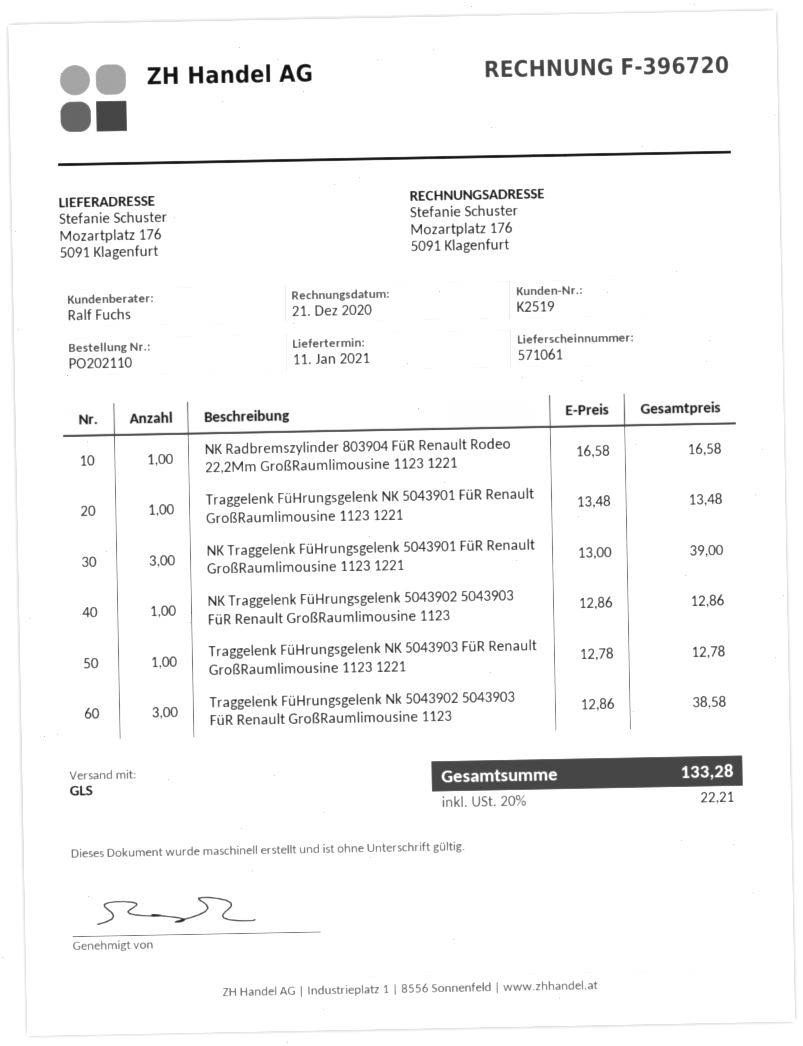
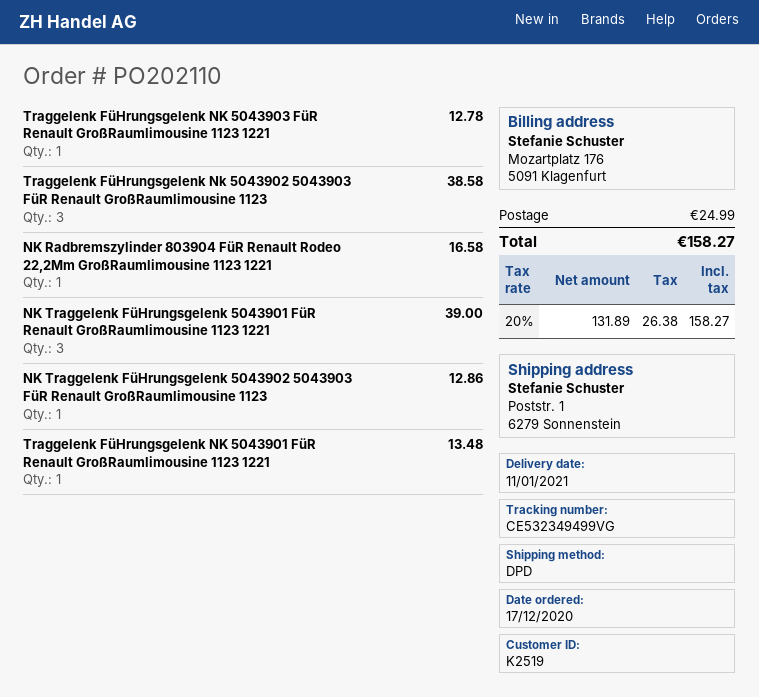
shipping method: GLS -> DPD
ship to: Mozartplatz 176, 5091 Klagenfurt -> Poststr. 1, 6279 Sonnenstein
shipping: none -> 24.99
tax: 20% = 22.21 -> 20% = 26.38
total: 133.28 -> 158.27

